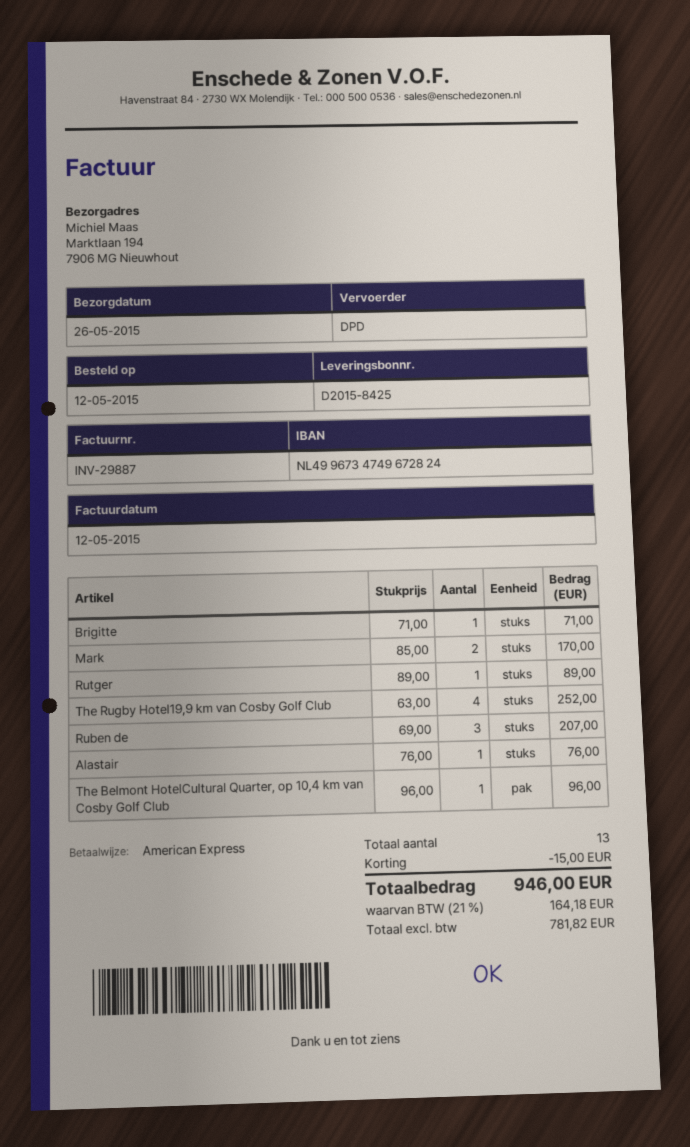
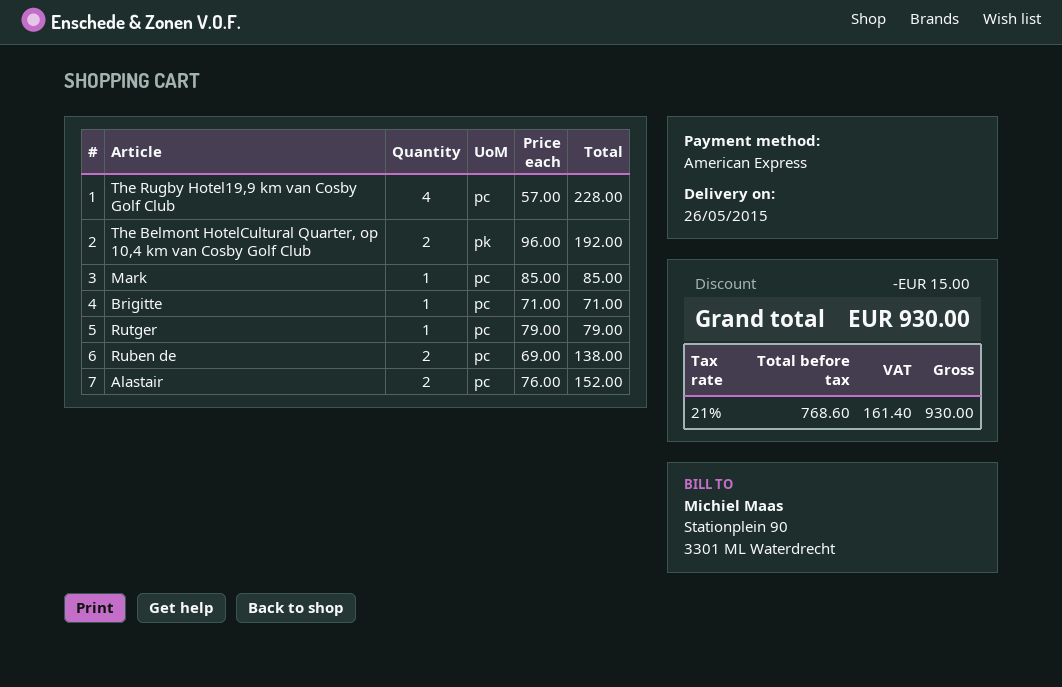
Mark: 2 x 85.00 = 170.00 -> 1 x 85.00 = 85.00
Rutger: 1 x 89.00 = 89.00 -> 1 x 79.00 = 79.00
The Rugby Hotel19,9 km van Cosby Golf Club: 4 x 63.00 = 252.00 -> 4 x 57.00 = 228.00
Ruben de: 3 x 69.00 = 207.00 -> 2 x 69.00 = 138.00
Alastair: 1 x 76.00 = 76.00 -> 2 x 76.00 = 152.00
The Belmont HotelCultural Quarter, op 10,4 km van Cosby Golf Club: 1 x 96.00 = 96.00 -> 2 x 96.00 = 192.00
net: 781.82 -> 768.60
tax: 21% = 164.18 -> 21% = 161.40
total: 946.00 -> 930.00

